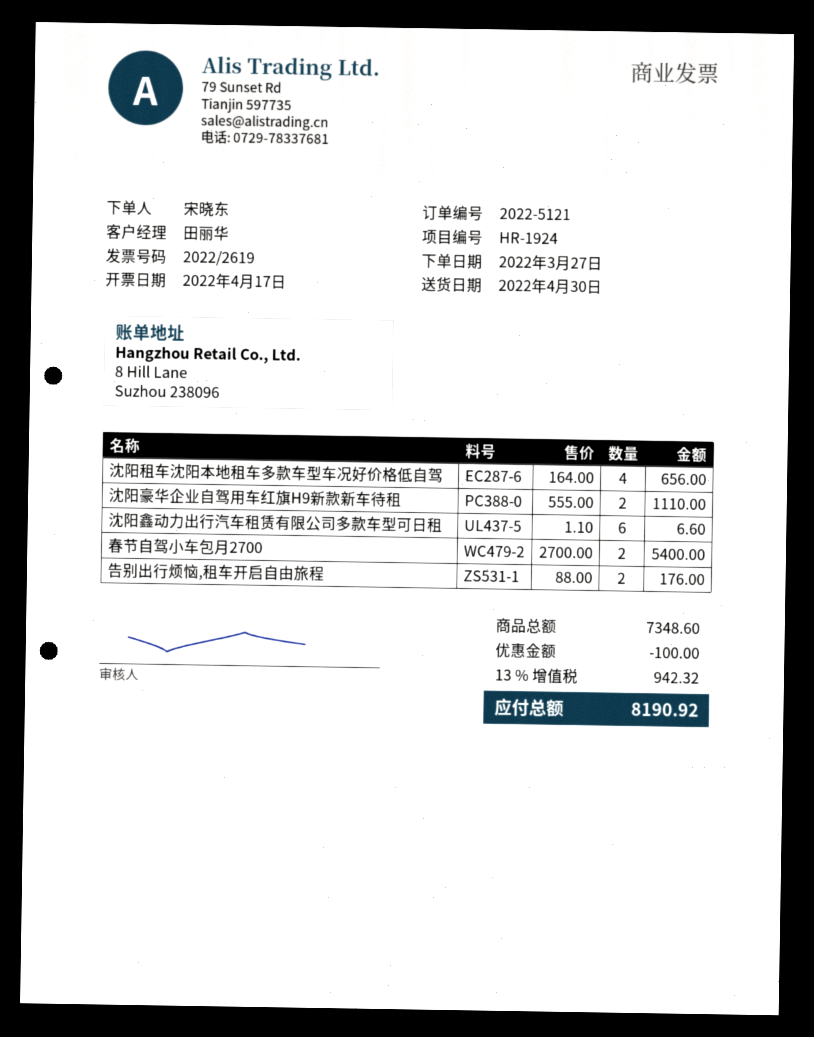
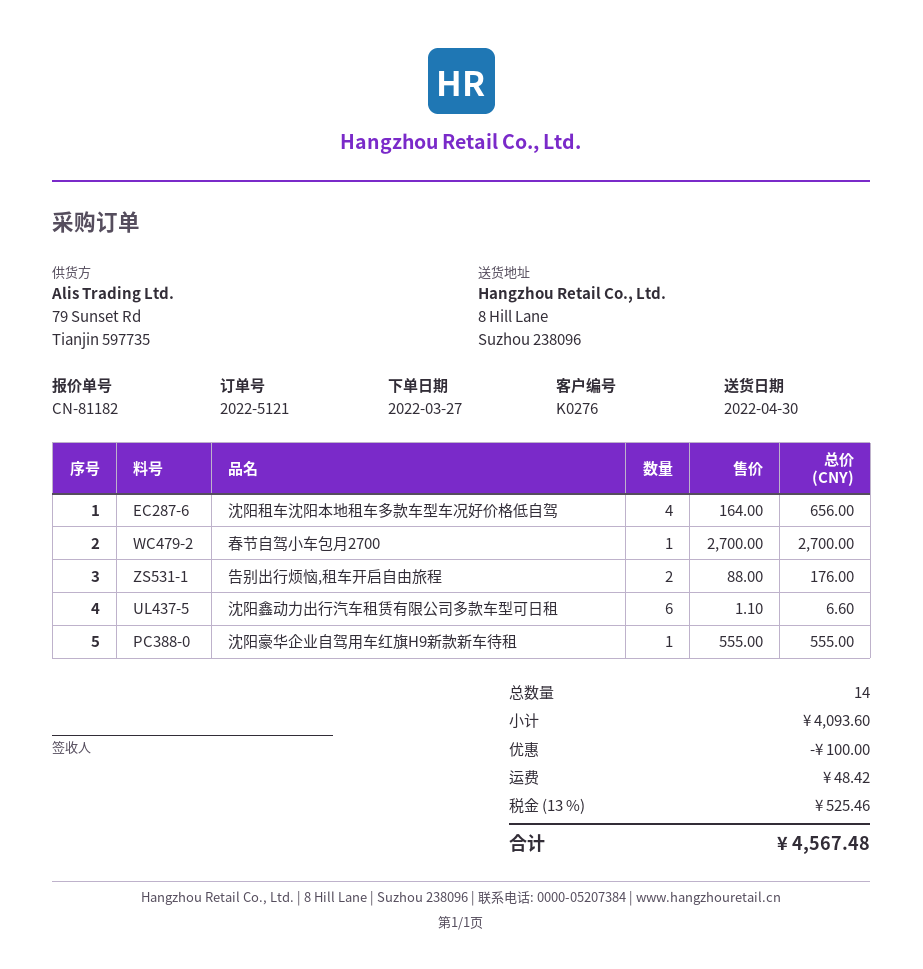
沈阳豪华企业自驾用车红旗H9新款新车待租: 2 x 555.00 = 1110.00 -> 1 x 555.00 = 555.00
春节自驾小车包月2700: 2 x 2700.00 = 5400.00 -> 1 x 2700.00 = 2700.00
subtotal: 7348.60 -> 4093.60
shipping: none -> 48.42
tax: 13% = 942.32 -> 13% = 525.46
total: 8190.92 -> 4567.48

